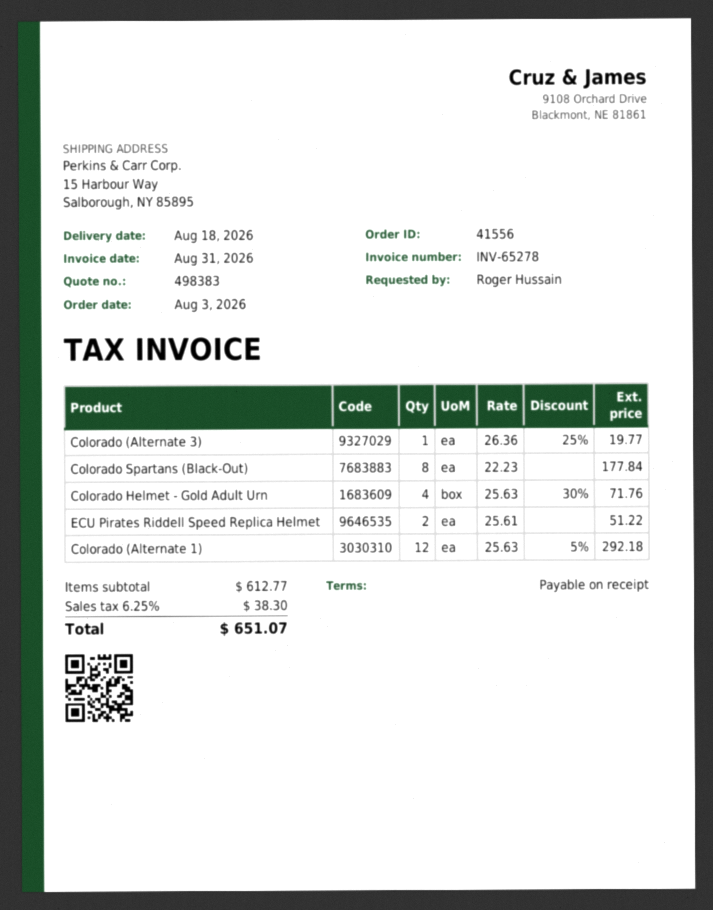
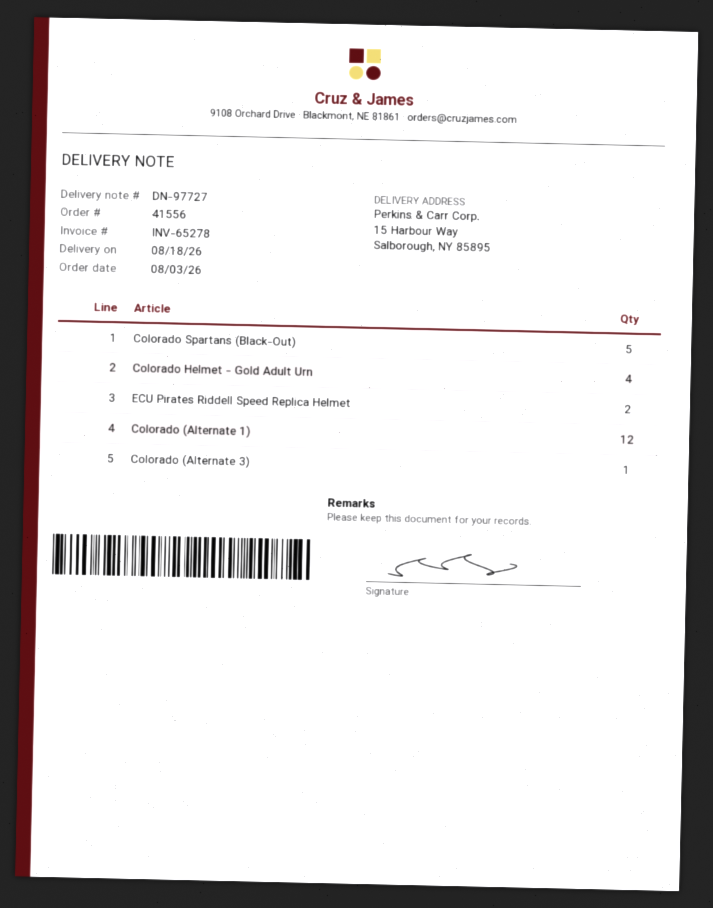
Colorado Spartans (Black-Out): 8 -> 5

